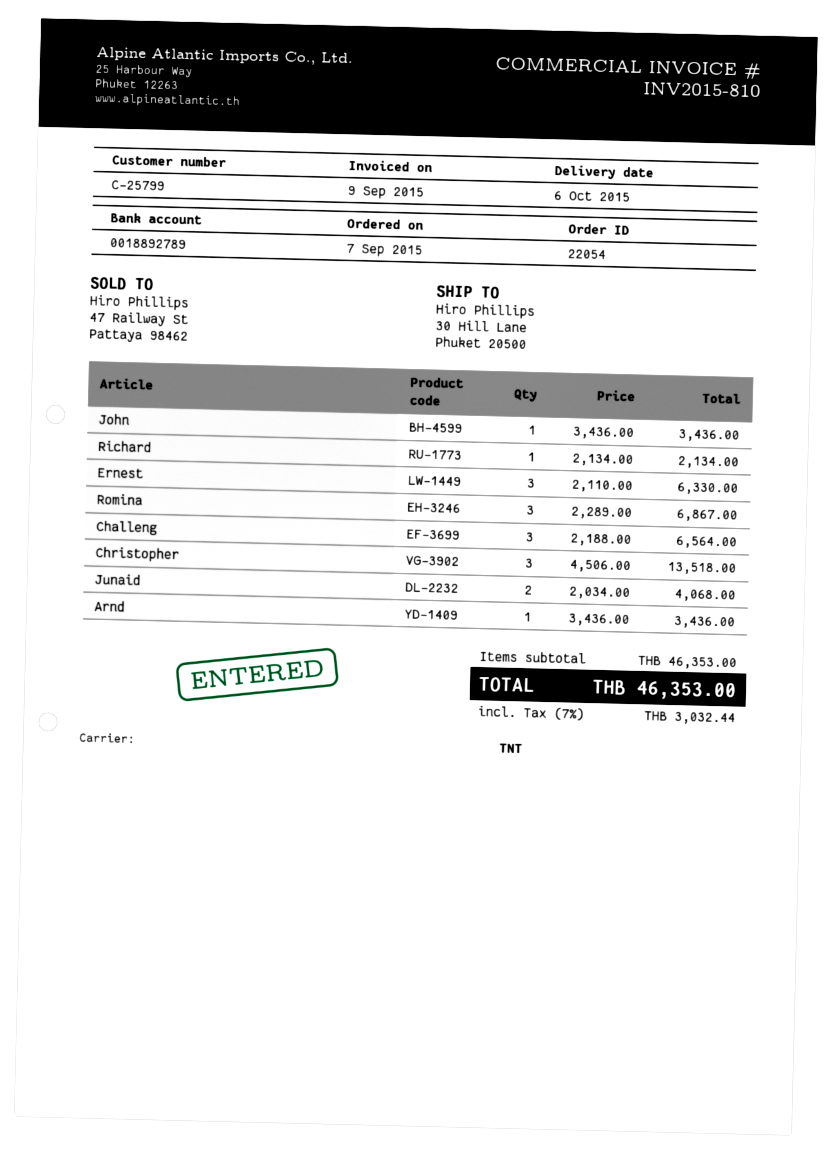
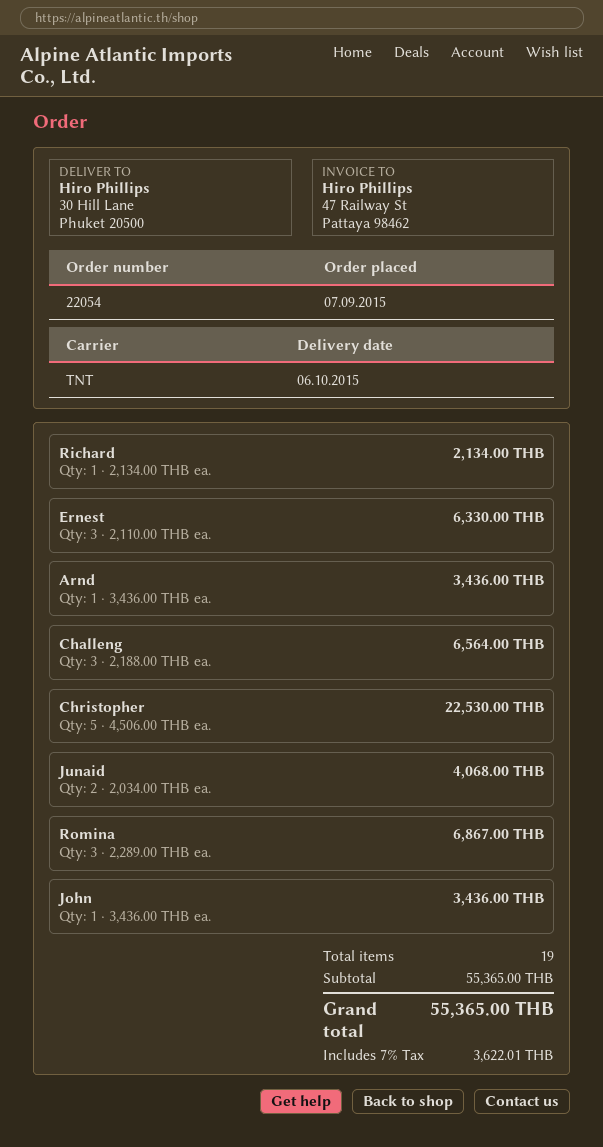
Christopher: 3 x 4506.00 = 13518.00 -> 5 x 4506.00 = 22530.00
subtotal: 46353.00 -> 55365.00
tax: 7% = 3032.44 -> 7% = 3622.01
total: 46353.00 -> 55365.00

